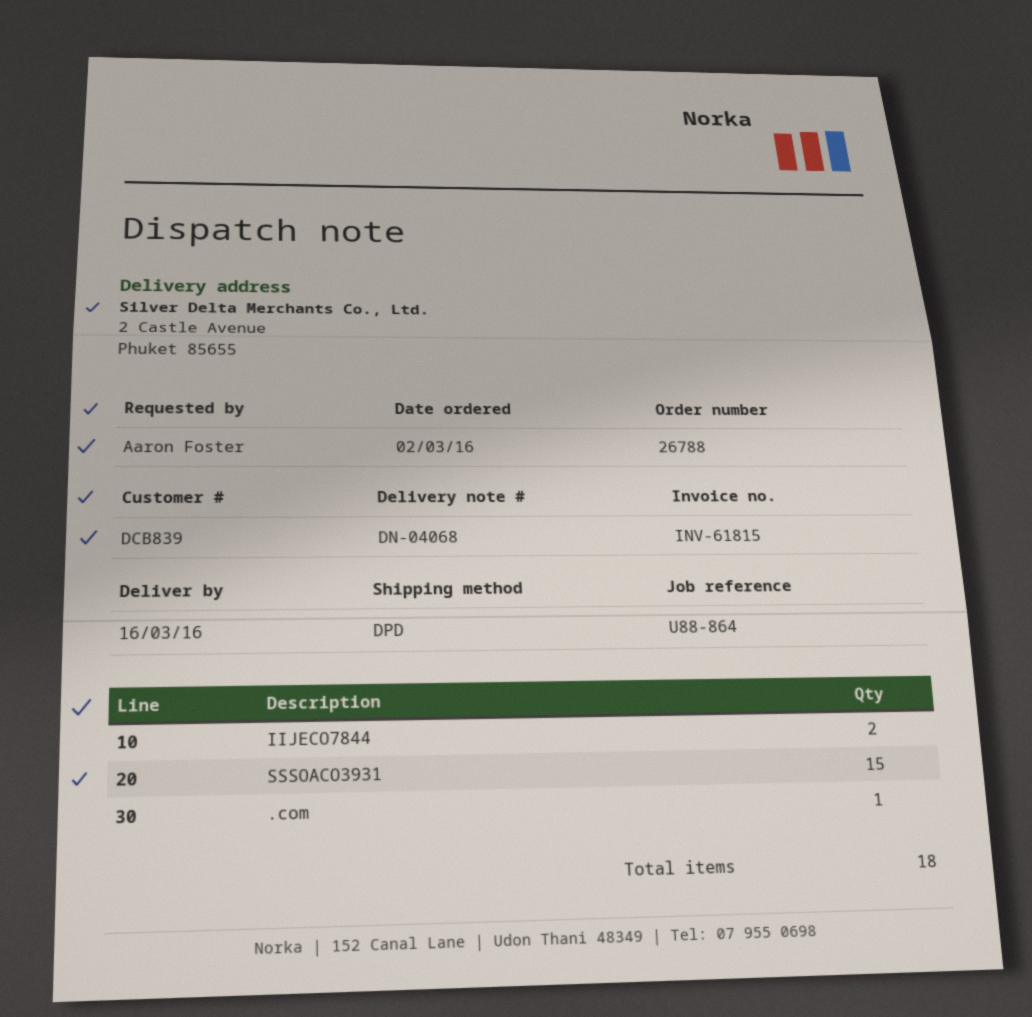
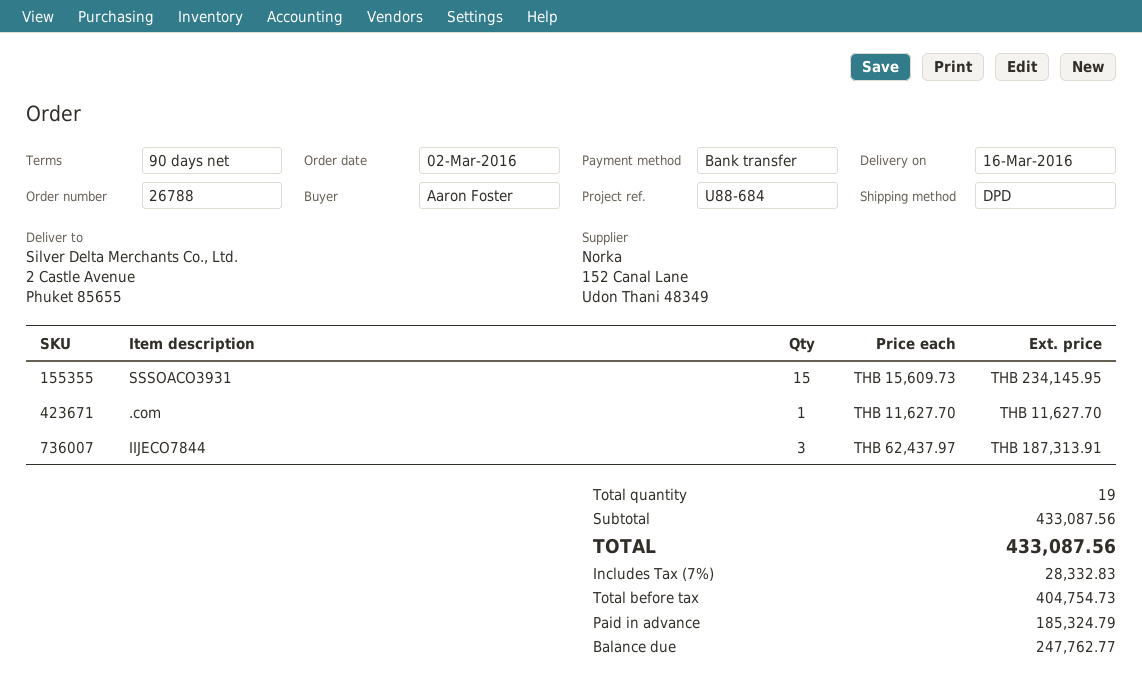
reference: U88-864 -> U88-684
IIJECO7844: 2 -> 3
total quantity: 18 -> 19

